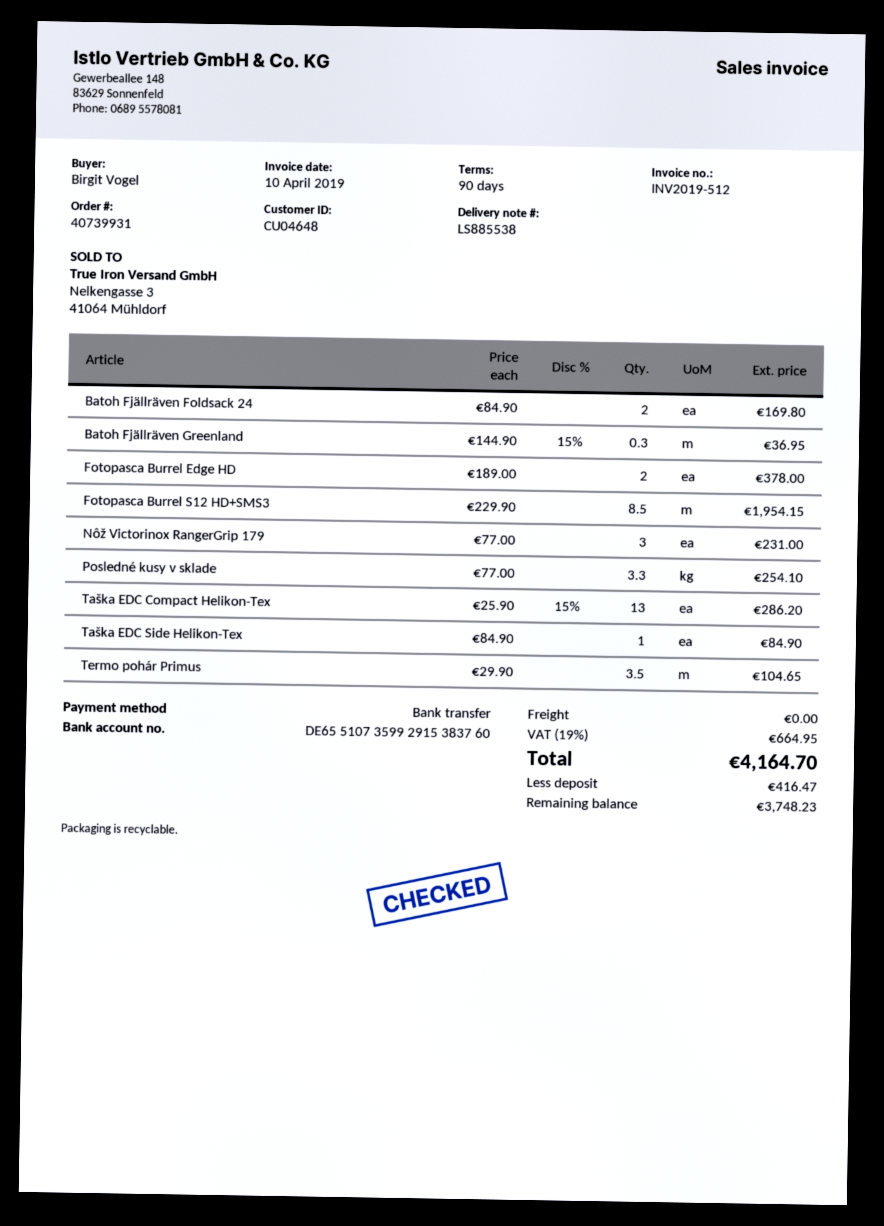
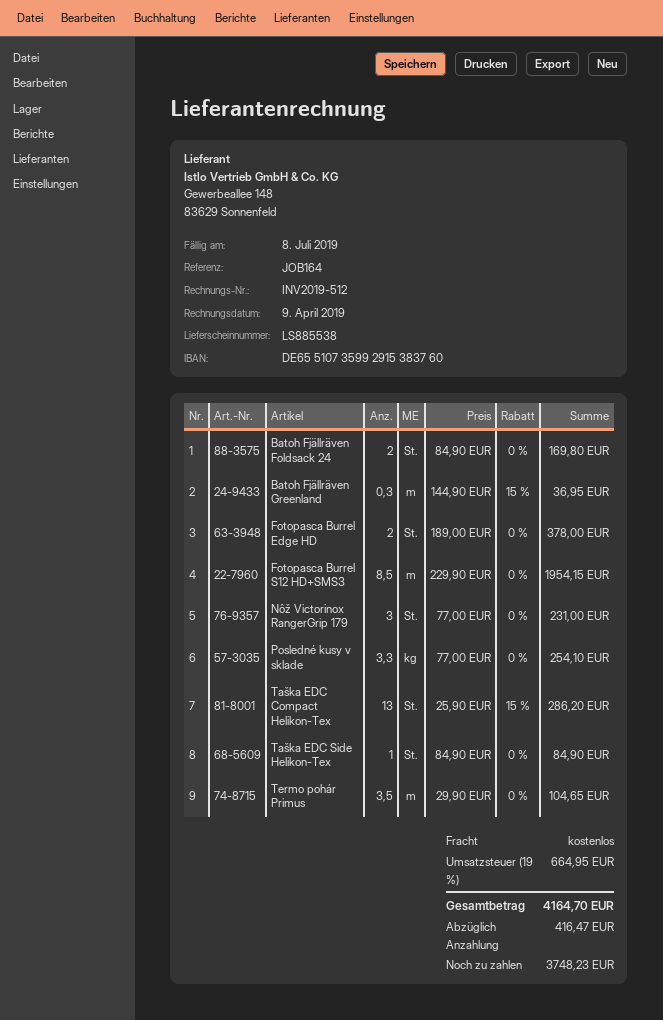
invoice date: 2019-04-10 -> 2019-04-09

